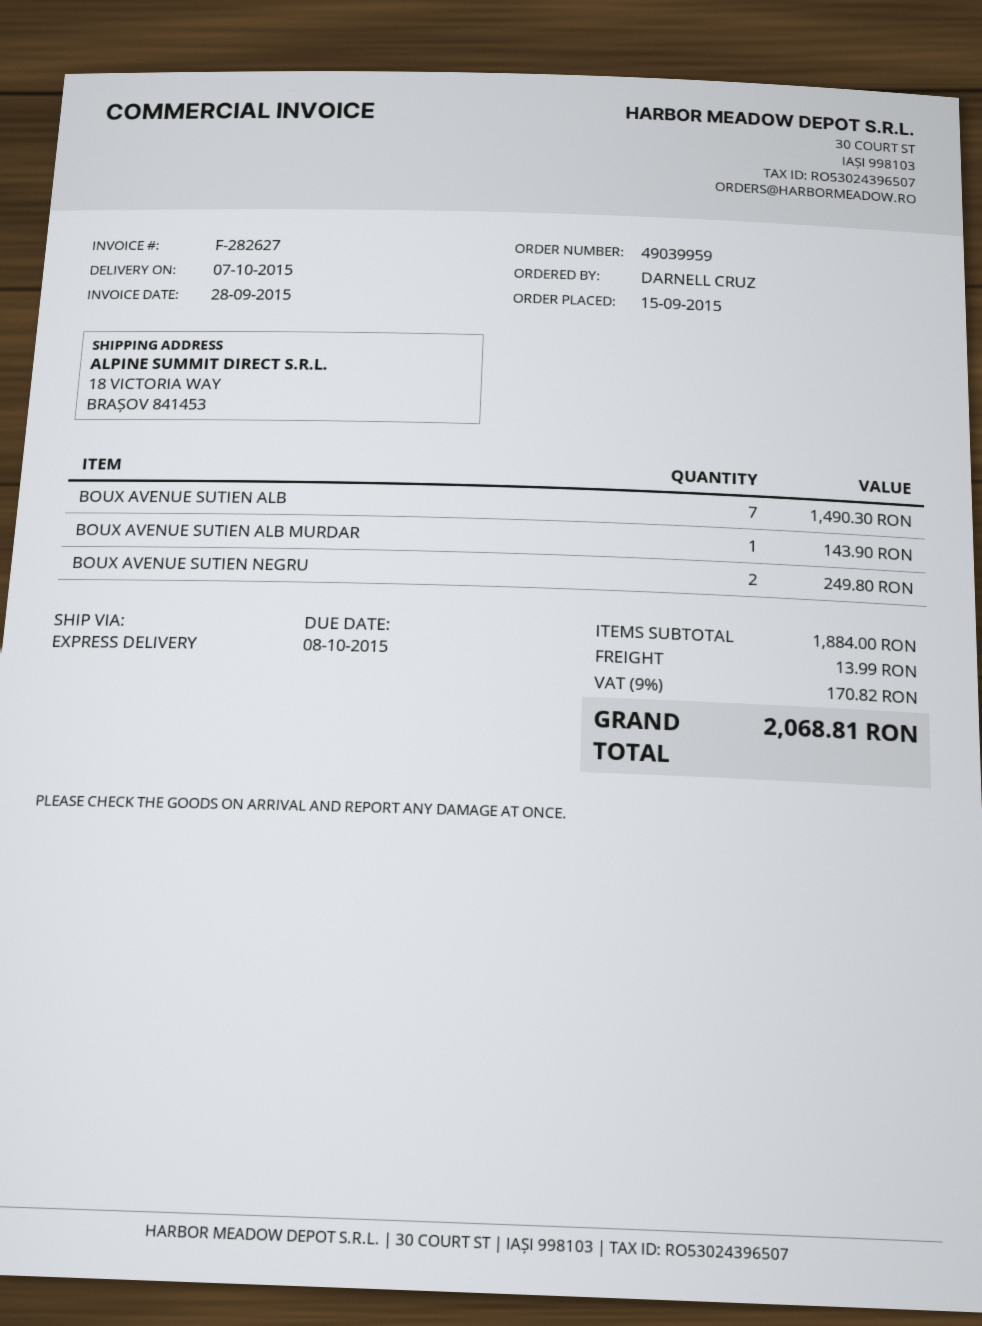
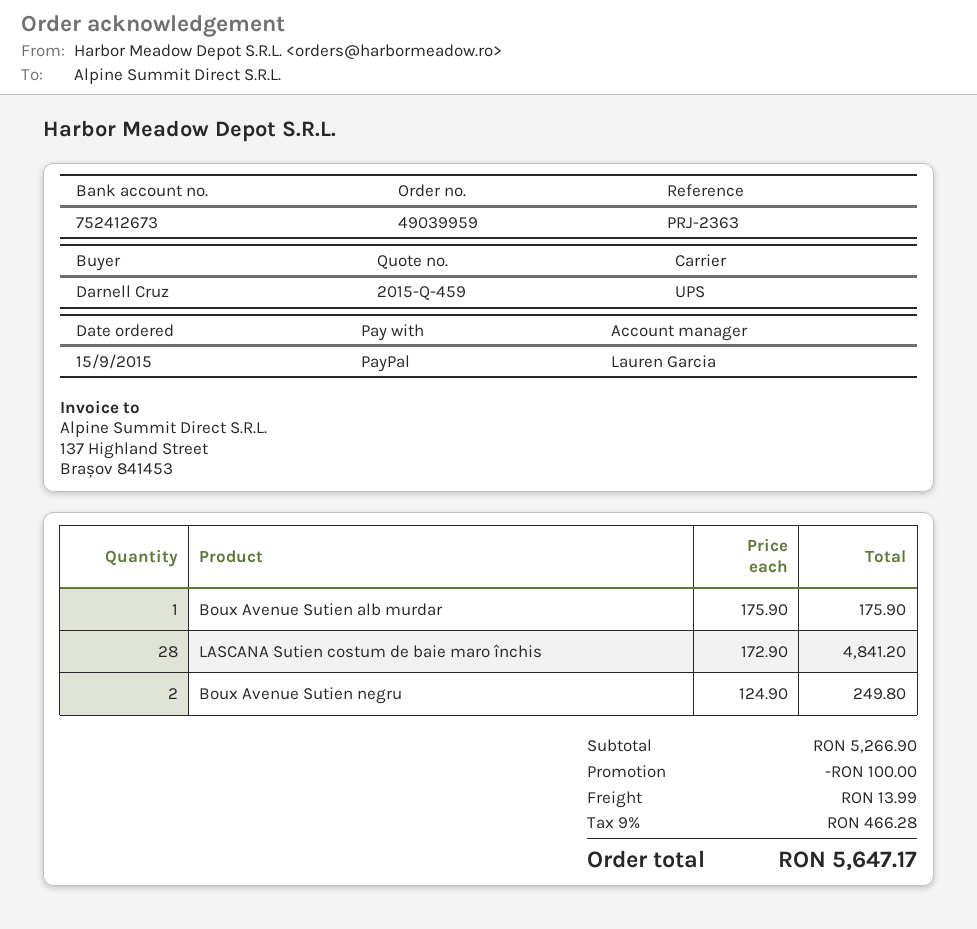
shipping method: express -> UPS
BOUX AVENUE SUTIEN ALB: 7 for 1490.30 -> none
BOUX AVENUE SUTIEN ALB MURDAR: 1 for 143.90 -> 1 for 175.90
LASCANA Sutien costum de baie maro închis: none -> 28 for 4841.20
subtotal: 1884.00 -> 5266.90
discount: none -> 100.00
tax: 9% = 170.82 -> 9% = 466.28
total: 2068.81 -> 5647.17

